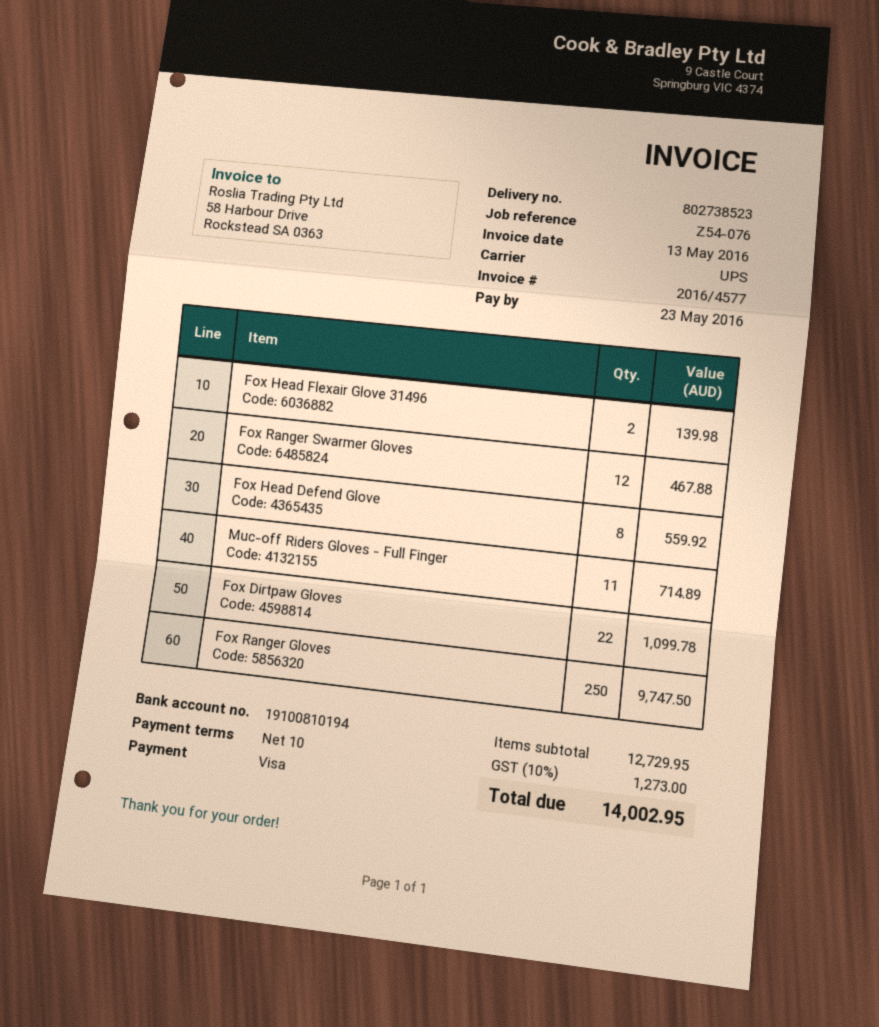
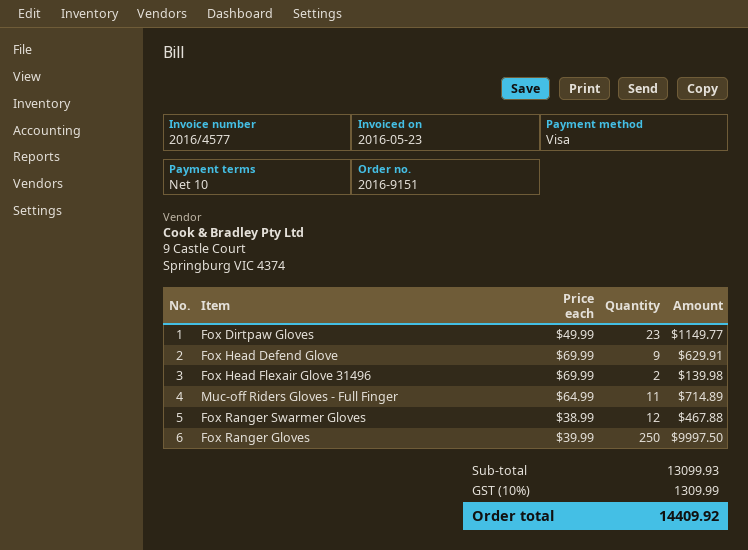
invoice date: 2016-05-13 -> 2016-05-23
Fox Head Defend Glove: 8 for 559.92 -> 9 for 629.91
Fox Dirtpaw Gloves: 22 for 1099.78 -> 23 for 1149.77
Fox Ranger Gloves: 250 for 9747.50 -> 250 for 9997.50
subtotal: 12729.95 -> 13099.93
tax: 10% = 1273.00 -> 10% = 1309.99
total: 14002.95 -> 14409.92

